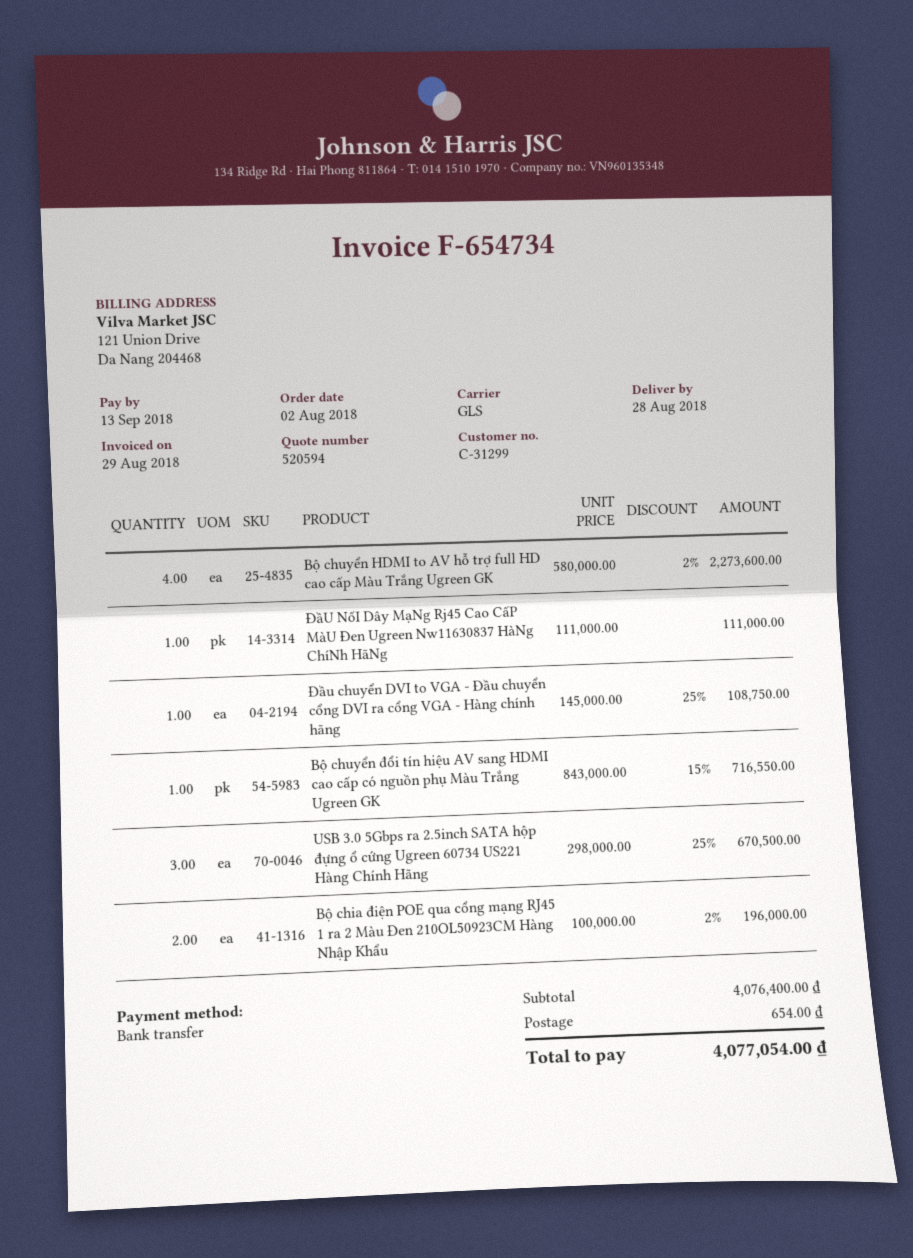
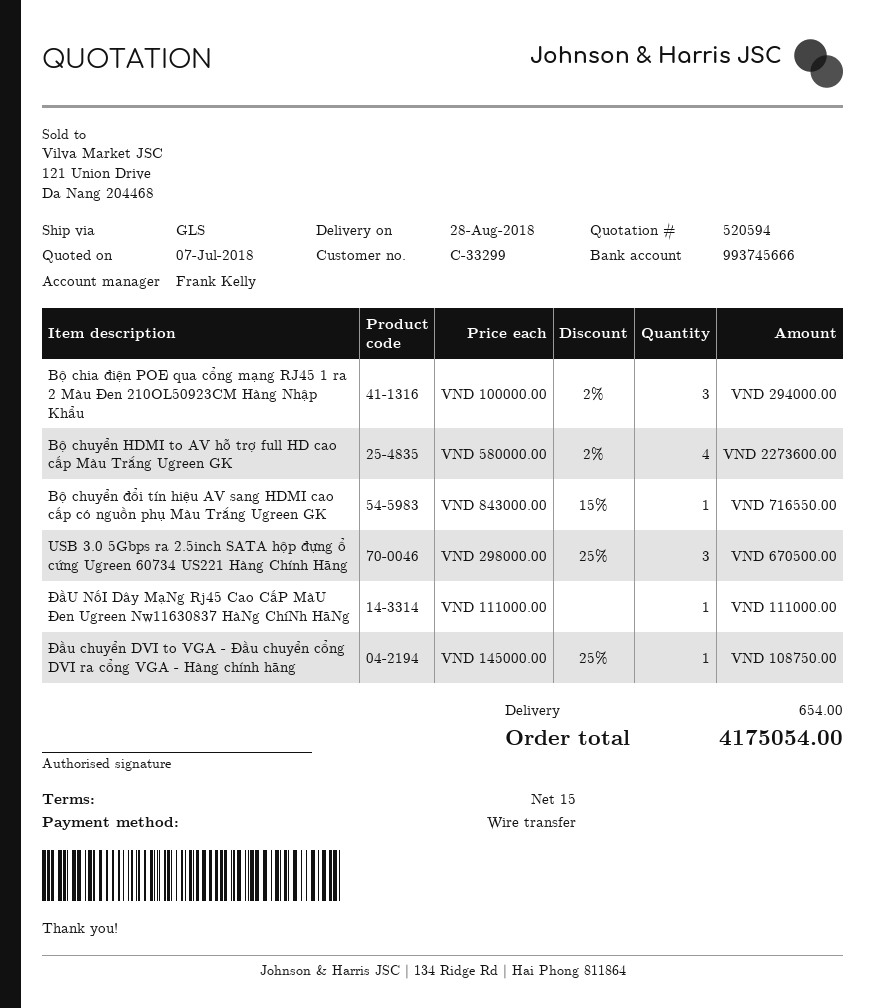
customer number: C-31299 -> C-33299
Bộ chia điện POE qua cổng mạng RJ45 1 ra 2 Màu Đen 210OL50923CM Hàng Nhập Khẩu: 2 x 100000.00 - 2% = 196000.00 -> 3 x 100000.00 - 2% = 294000.00
total: 4077054.00 -> 4175054.00

